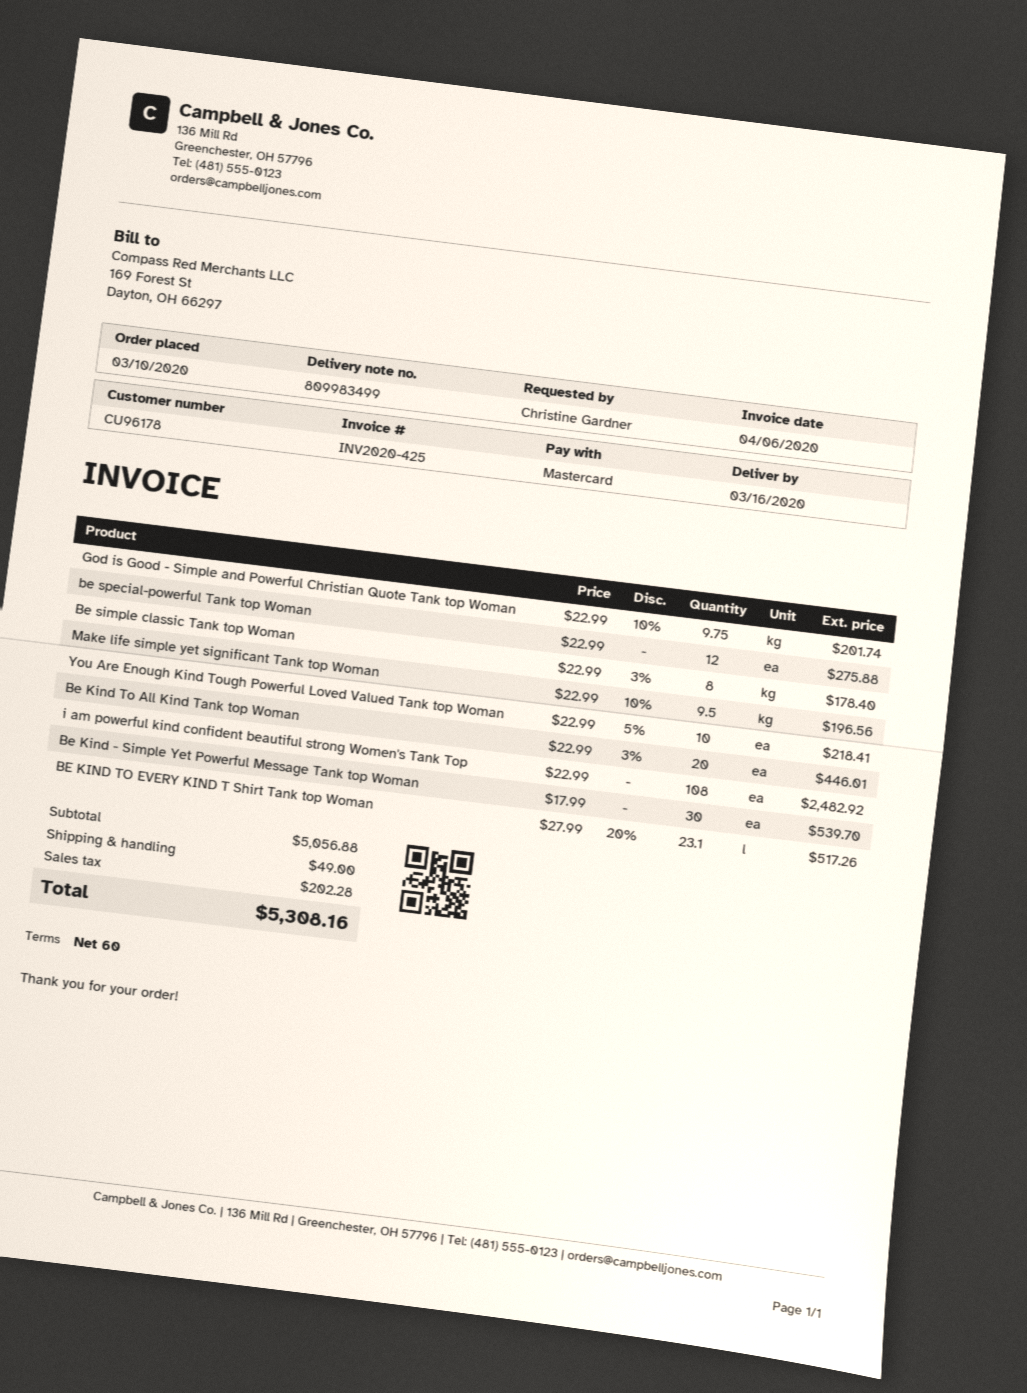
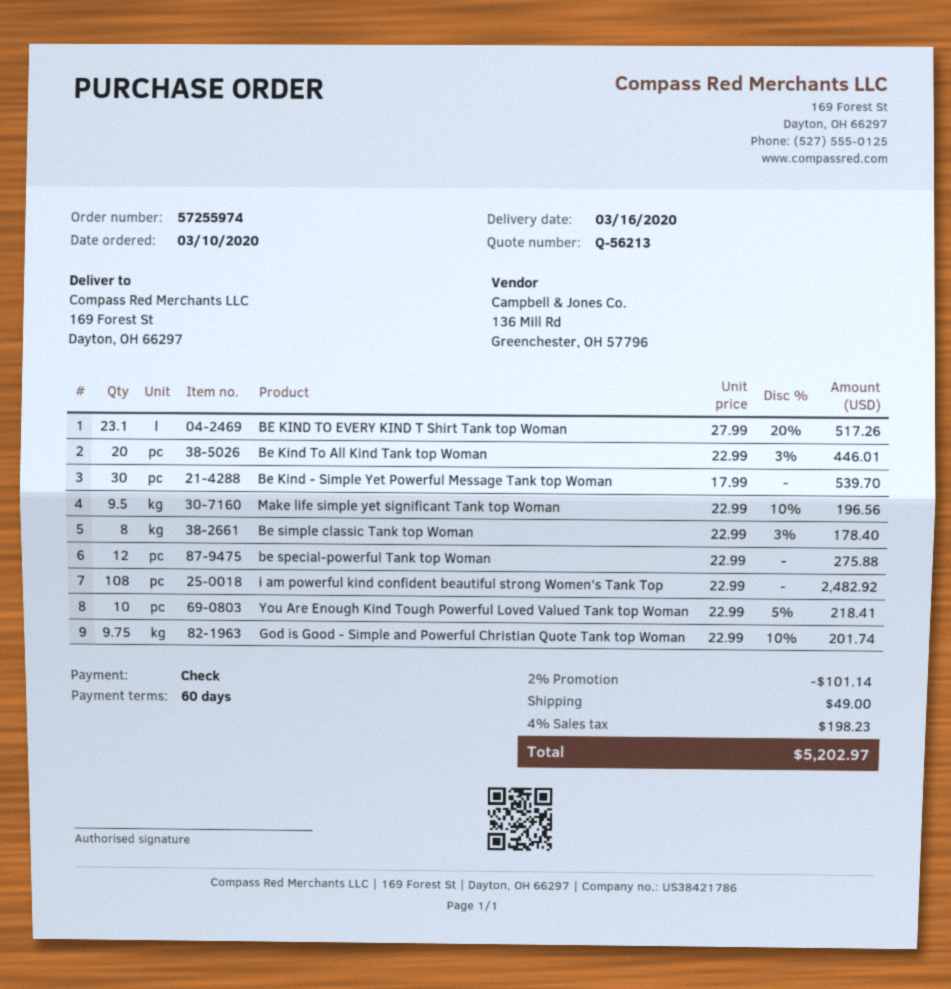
payment method: Mastercard -> cheque
discount: none -> 2% = 101.14
tax: 202.28 -> 198.23
total: 5308.16 -> 5202.97

